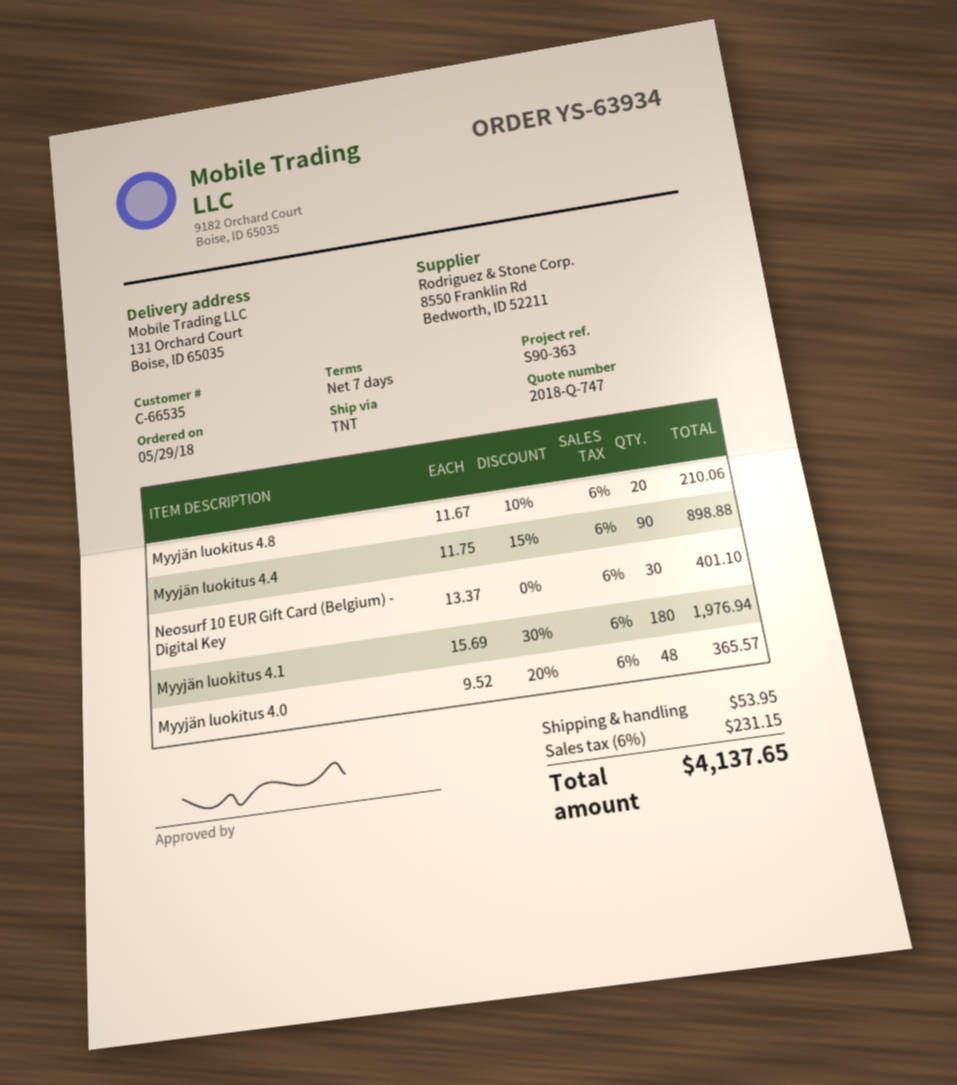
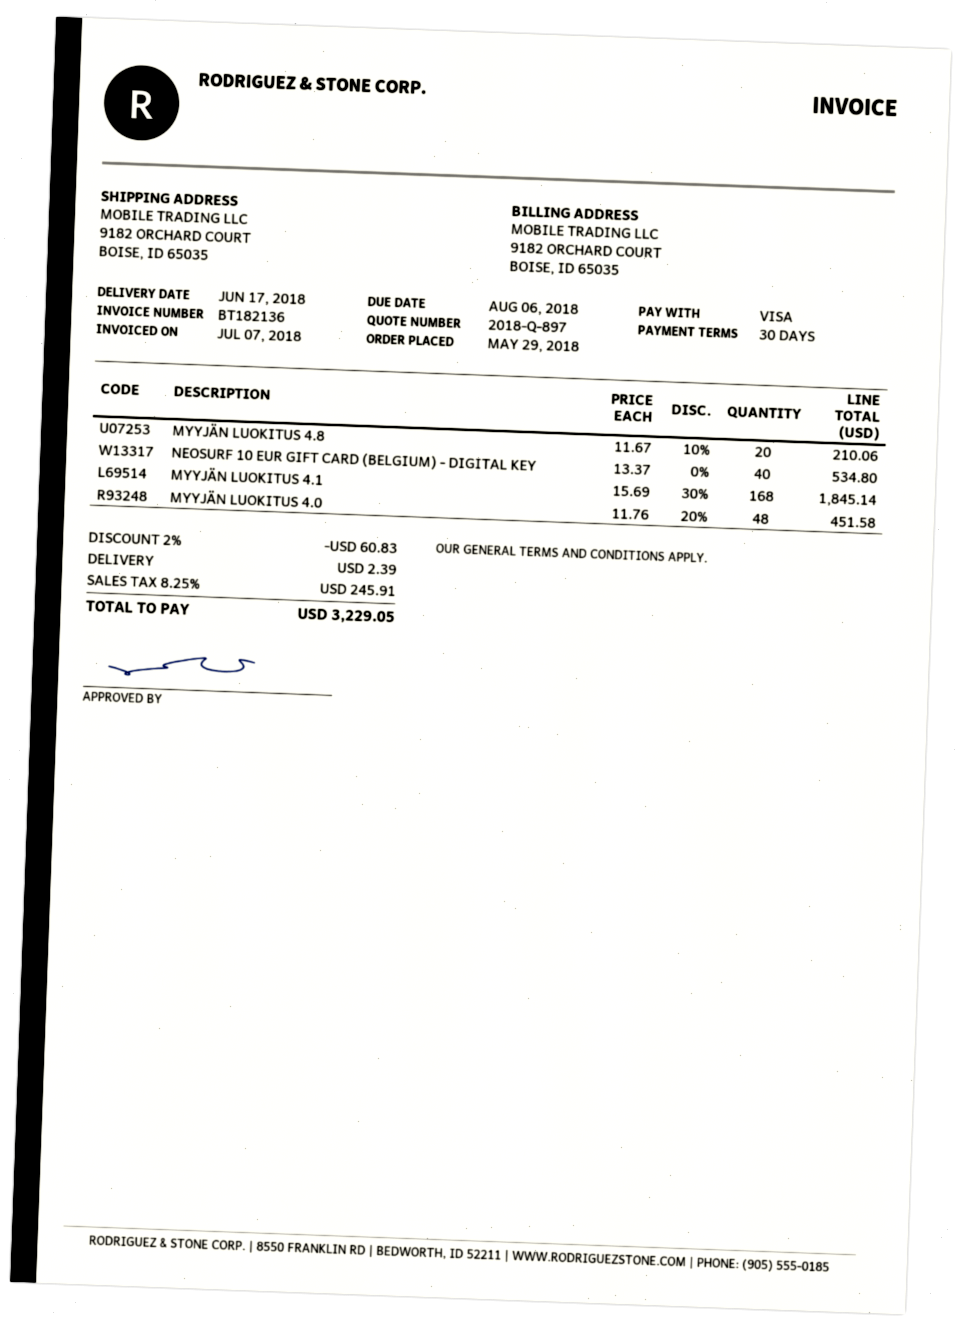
quote number: 2018-Q-747 -> 2018-Q-897
payment terms: 7 days -> 30 days
ship to: 131 Orchard Court, Boise, ID 65035 -> 9182 ORCHARD COURT, BOISE, ID 65035
Myyjän luokitus 4.4: 90 x 11.75 - 15% = 898.88 -> none
Neosurf 10 EUR Gift Card (Belgium) - Digital Key: 30 x 13.37 = 401.10 -> 40 x 13.37 = 534.80
Myyjän luokitus 4.1: 180 x 15.69 - 30% = 1976.94 -> 168 x 15.69 - 30% = 1845.14
Myyjän luokitus 4.0: 48 x 9.52 - 20% = 365.57 -> 48 x 11.76 - 20% = 451.58
discount: none -> 2% = 60.83
shipping: 53.95 -> 2.39
tax: 6% = 231.15 -> 8.25% = 245.91
total: 4137.65 -> 3229.05

